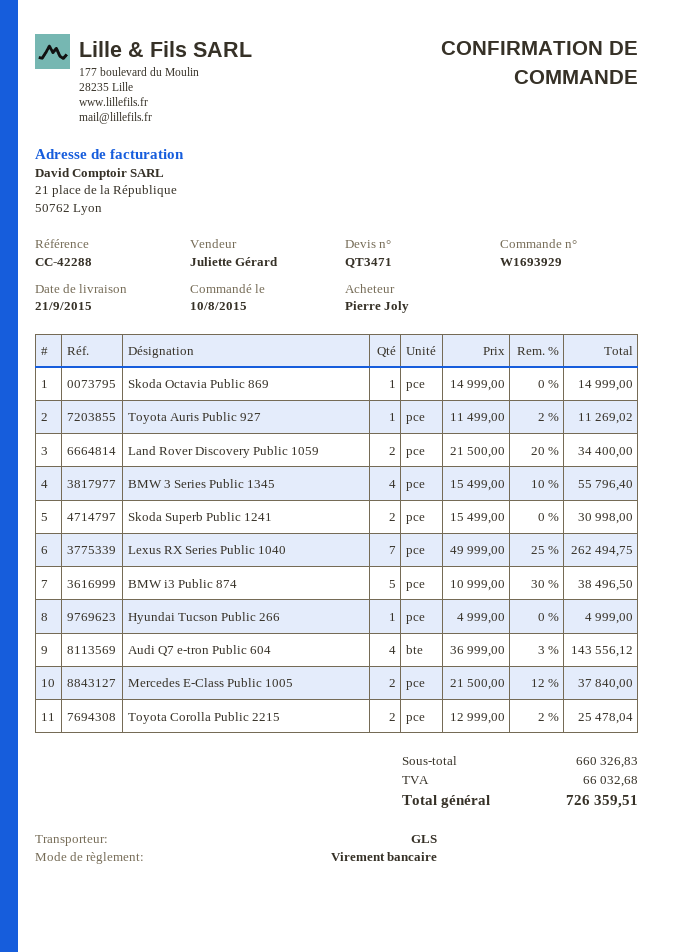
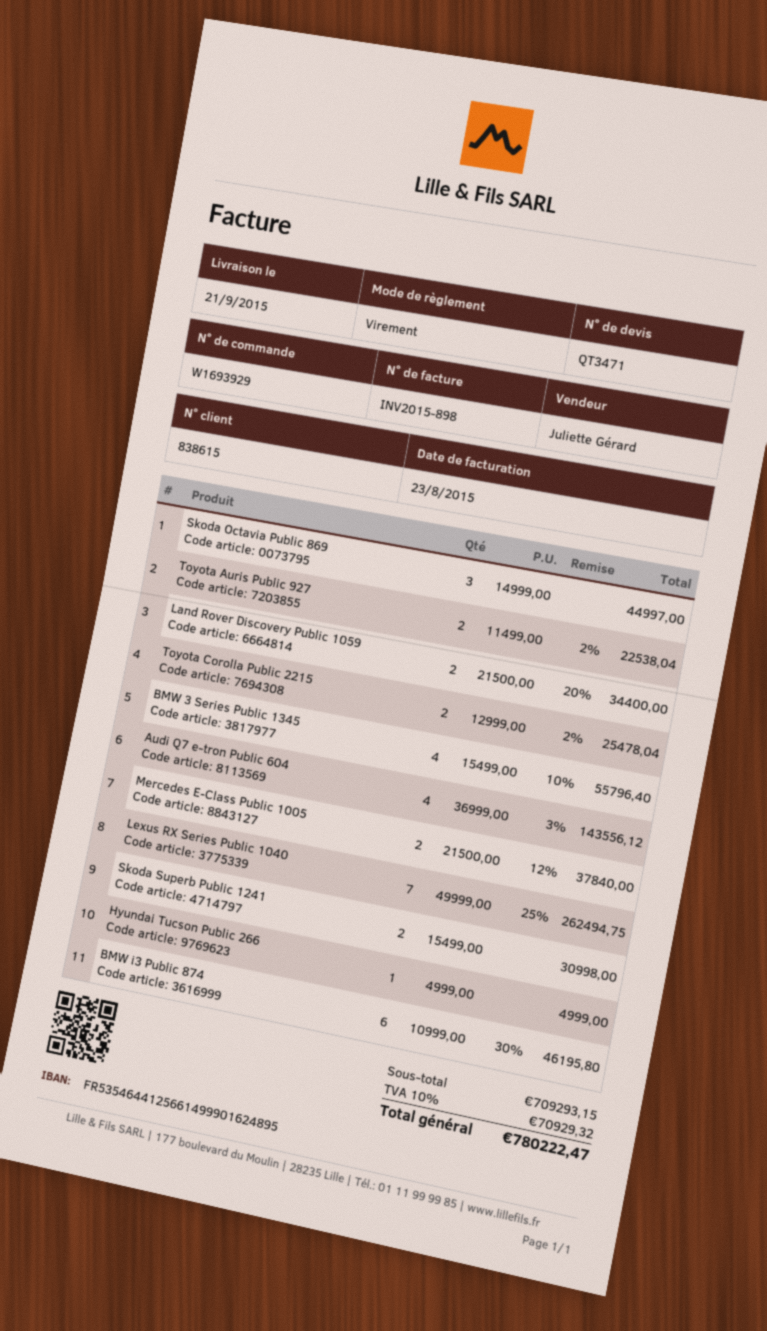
Skoda Octavia Public 869: 1 x 14999.00 = 14999.00 -> 3 x 14999.00 = 44997.00
Toyota Auris Public 927: 1 x 11499.00 - 2% = 11269.02 -> 2 x 11499.00 - 2% = 22538.04
BMW i3 Public 874: 5 x 10999.00 - 30% = 38496.50 -> 6 x 10999.00 - 30% = 46195.80
subtotal: 660326.83 -> 709293.15
tax: 66032.68 -> 70929.32
total: 726359.51 -> 780222.47

